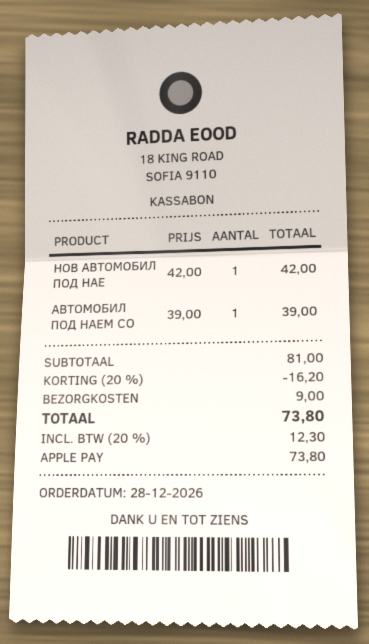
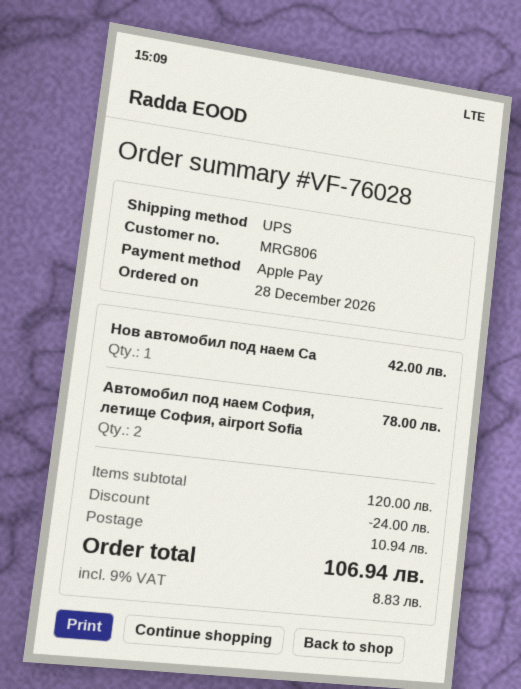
АВТОМОБИЛ ПОД НАЕМ СО: 1 for 39.00 -> 2 for 78.00
subtotal: 81.00 -> 120.00
discount: 16.20 -> 24.00
shipping: 9.00 -> 10.94
tax: 20% = 12.30 -> 9% = 8.83
total: 73.80 -> 106.94

